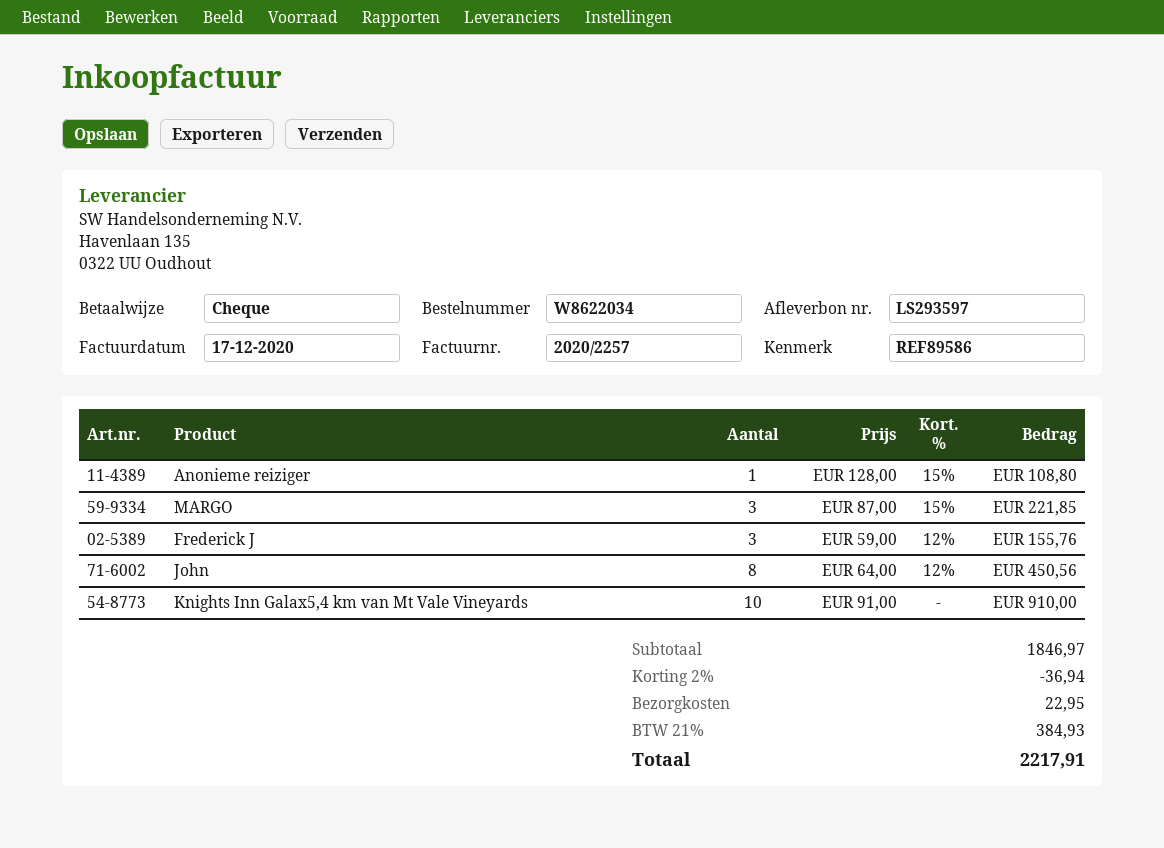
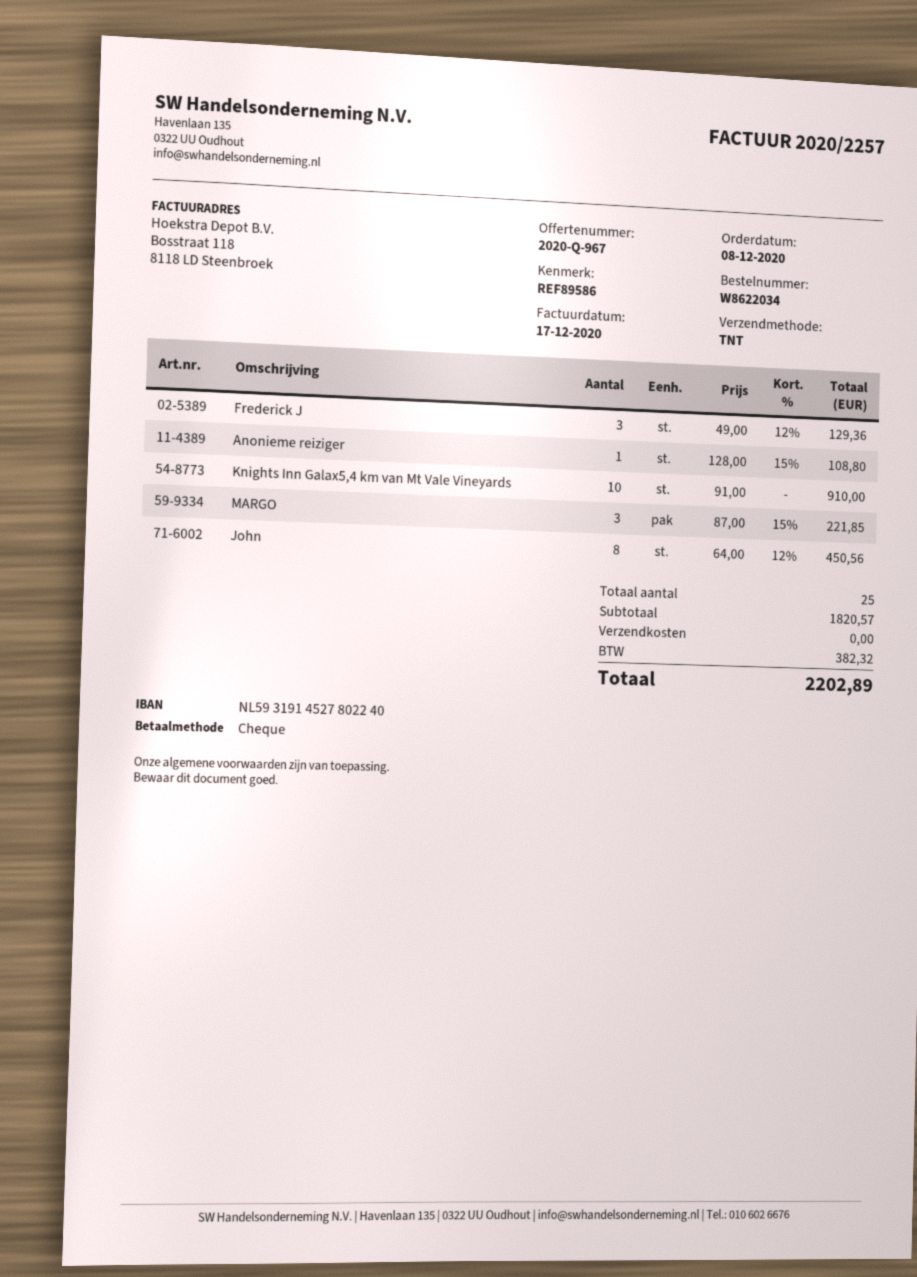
Frederick J: 3 x 59.00 - 12% = 155.76 -> 3 x 49.00 - 12% = 129.36
subtotal: 1846.97 -> 1820.57
discount: 2% = 36.94 -> none
shipping: 22.95 -> 0.00
tax: 384.93 -> 382.32
total: 2217.91 -> 2202.89

